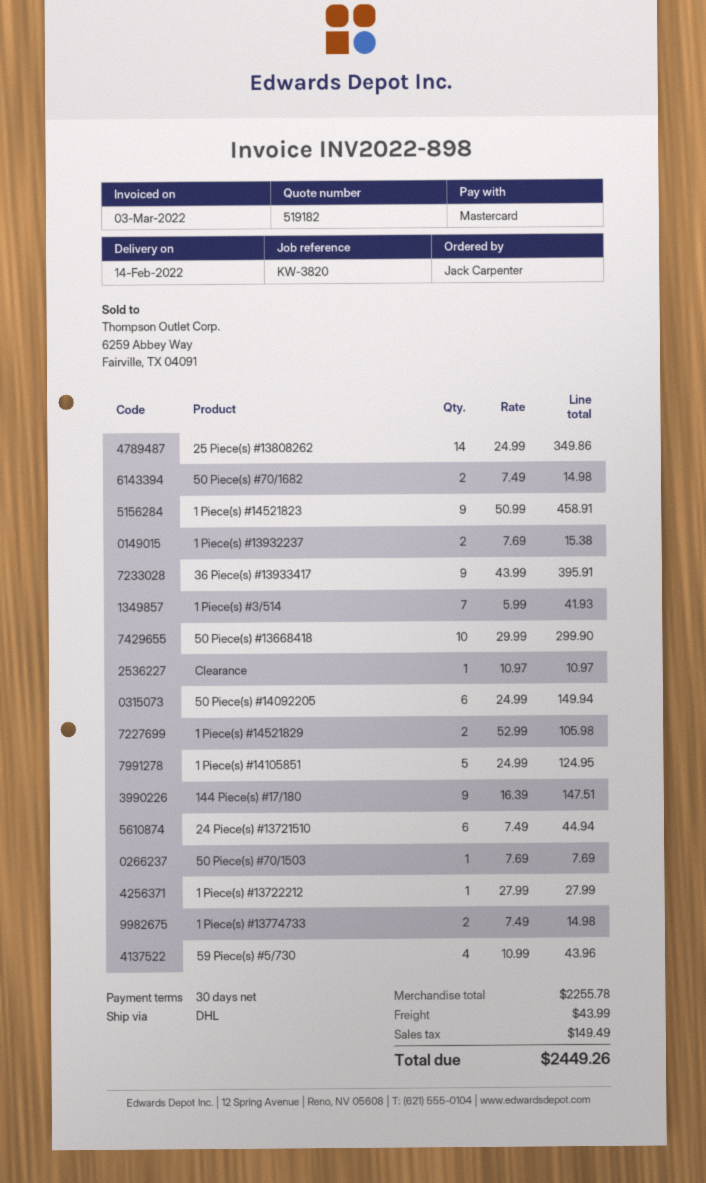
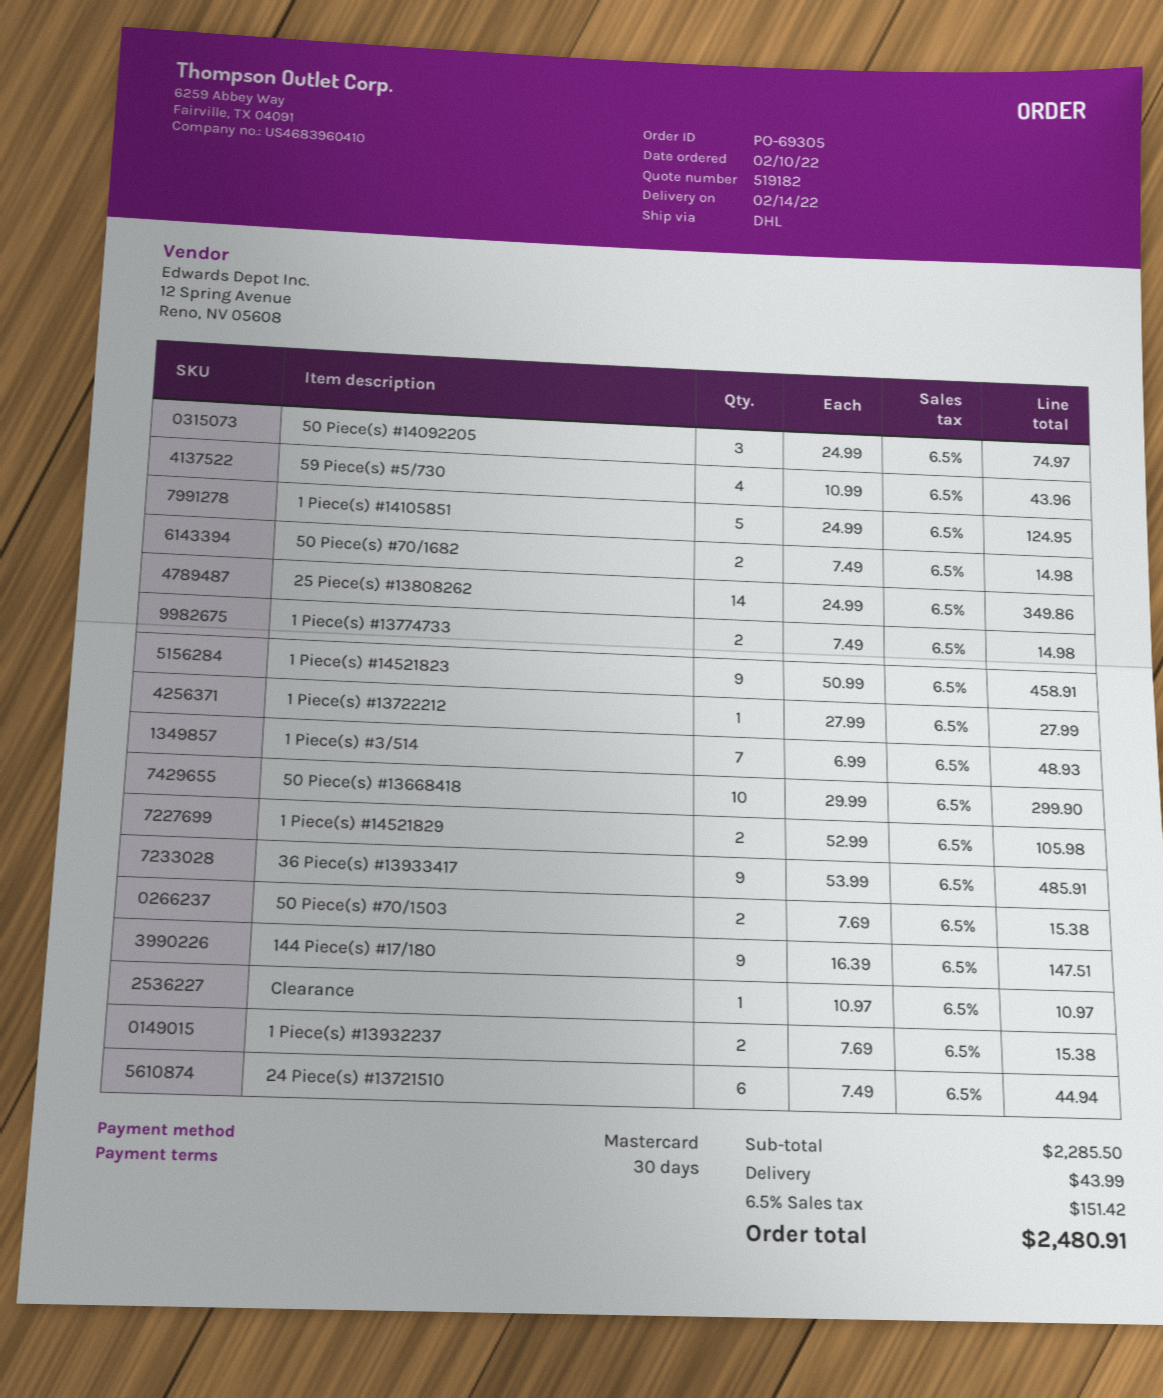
36 Piece(s) #13933417: 9 x 43.99 = 395.91 -> 9 x 53.99 = 485.91
1 Piece(s) #3/514: 7 x 5.99 = 41.93 -> 7 x 6.99 = 48.93
50 Piece(s) #14092205: 6 x 24.99 = 149.94 -> 3 x 24.99 = 74.97
50 Piece(s) #70/1503: 1 x 7.69 = 7.69 -> 2 x 7.69 = 15.38
subtotal: 2255.78 -> 2285.50
tax: 149.49 -> 151.42
total: 2449.26 -> 2480.91

